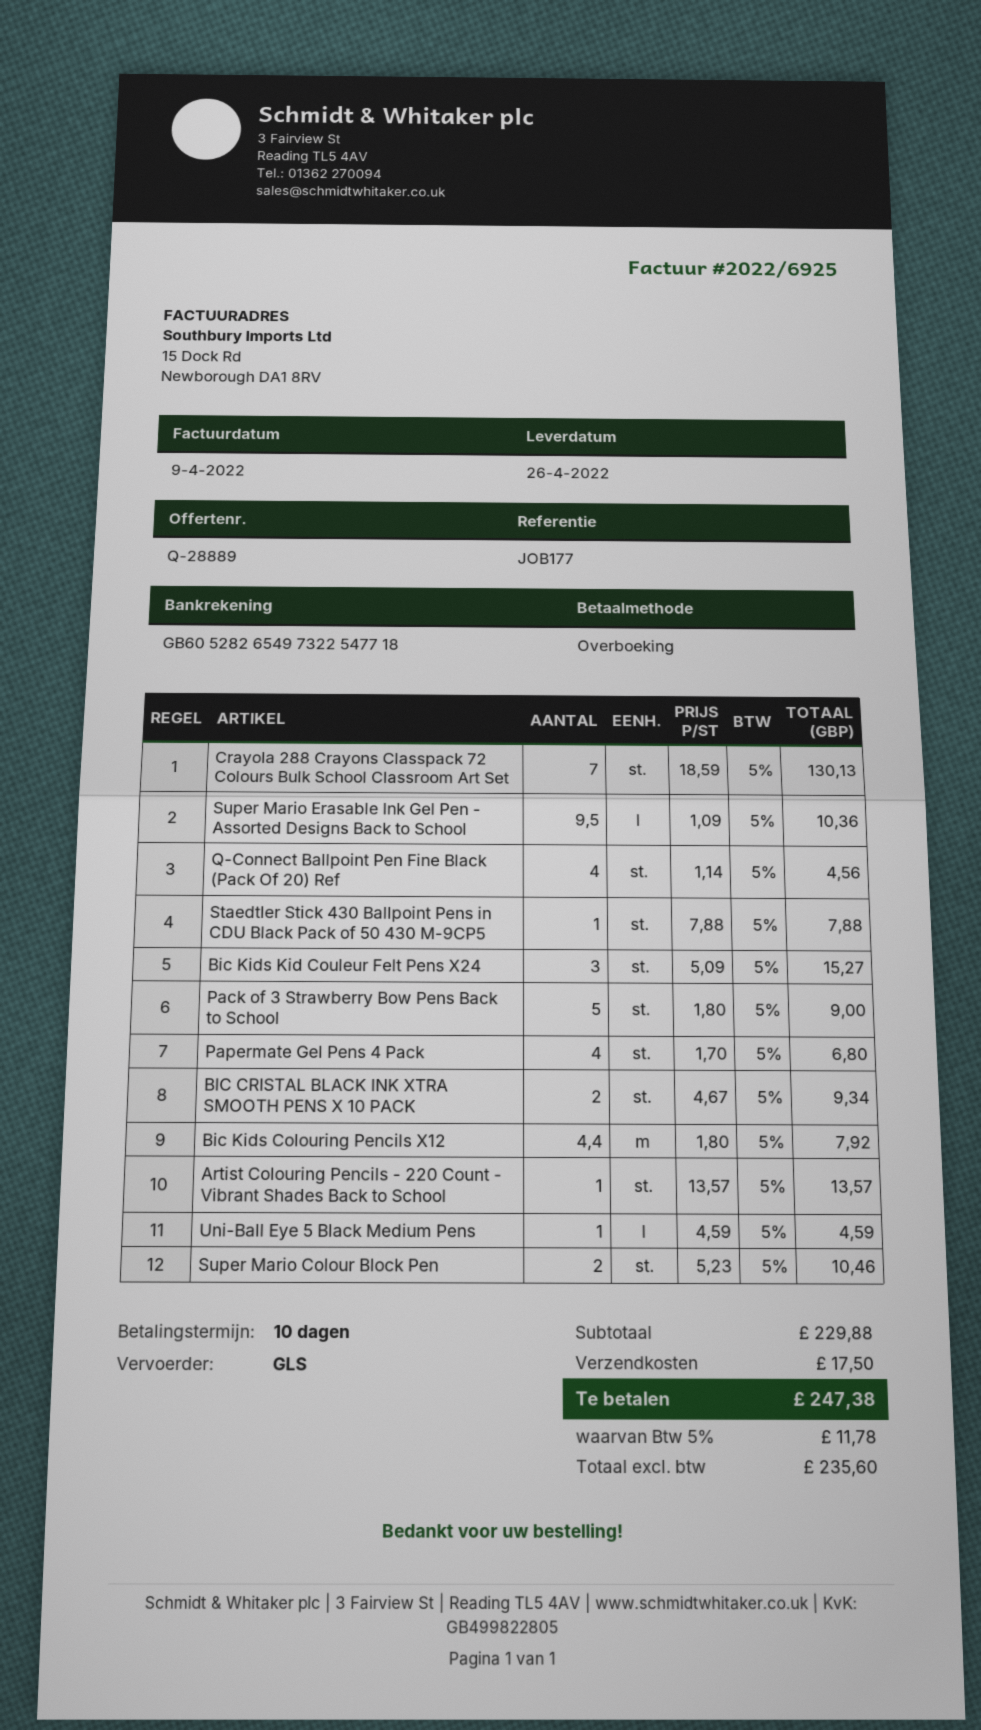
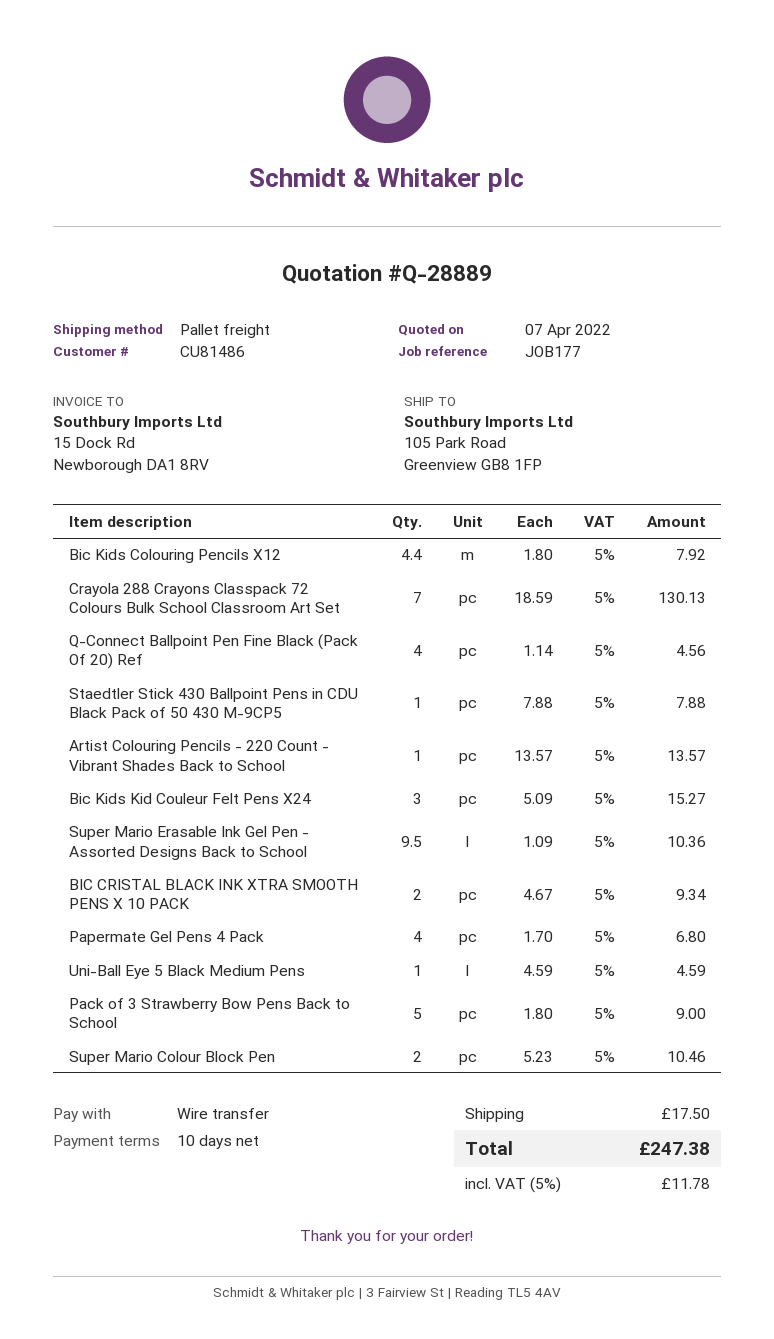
shipping method: GLS -> pallet freight

